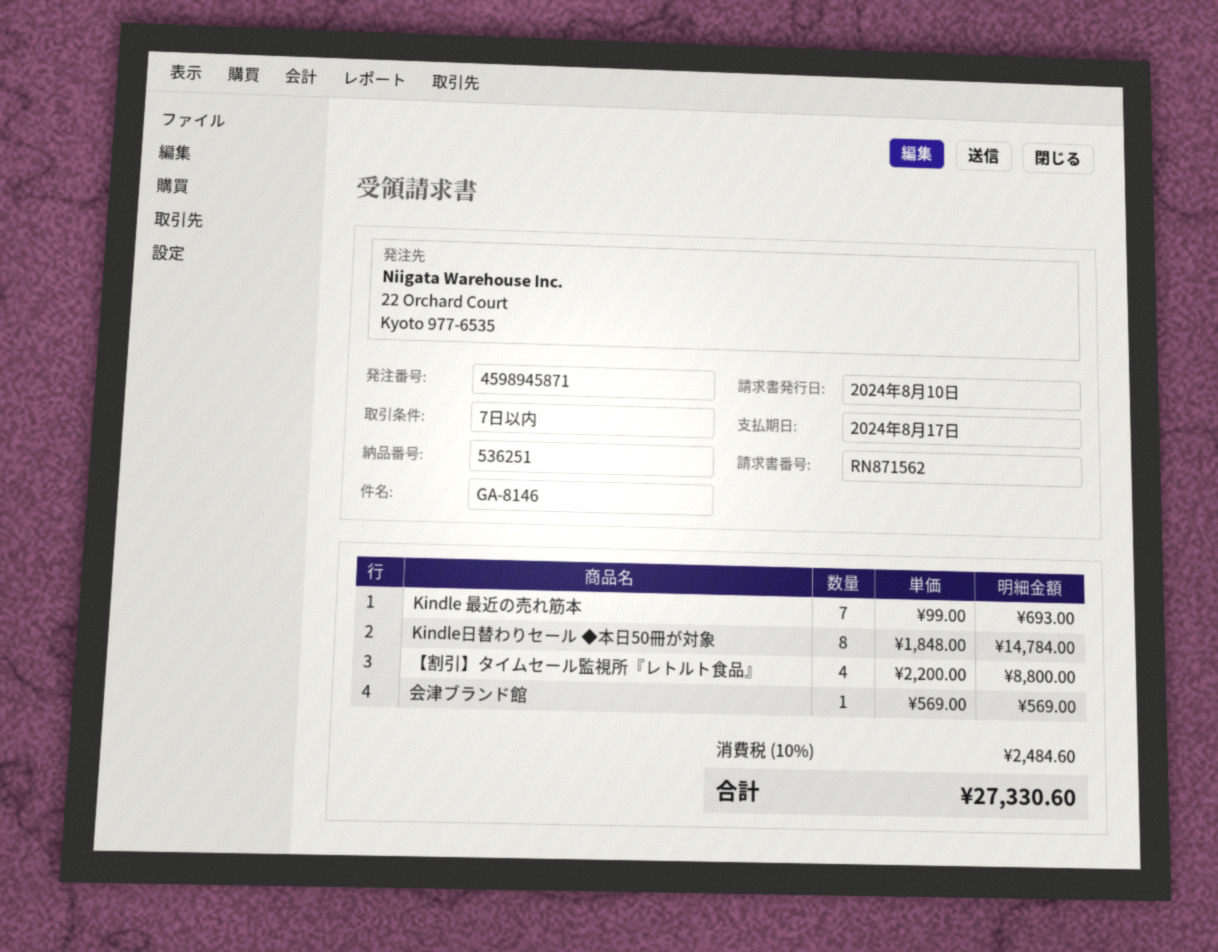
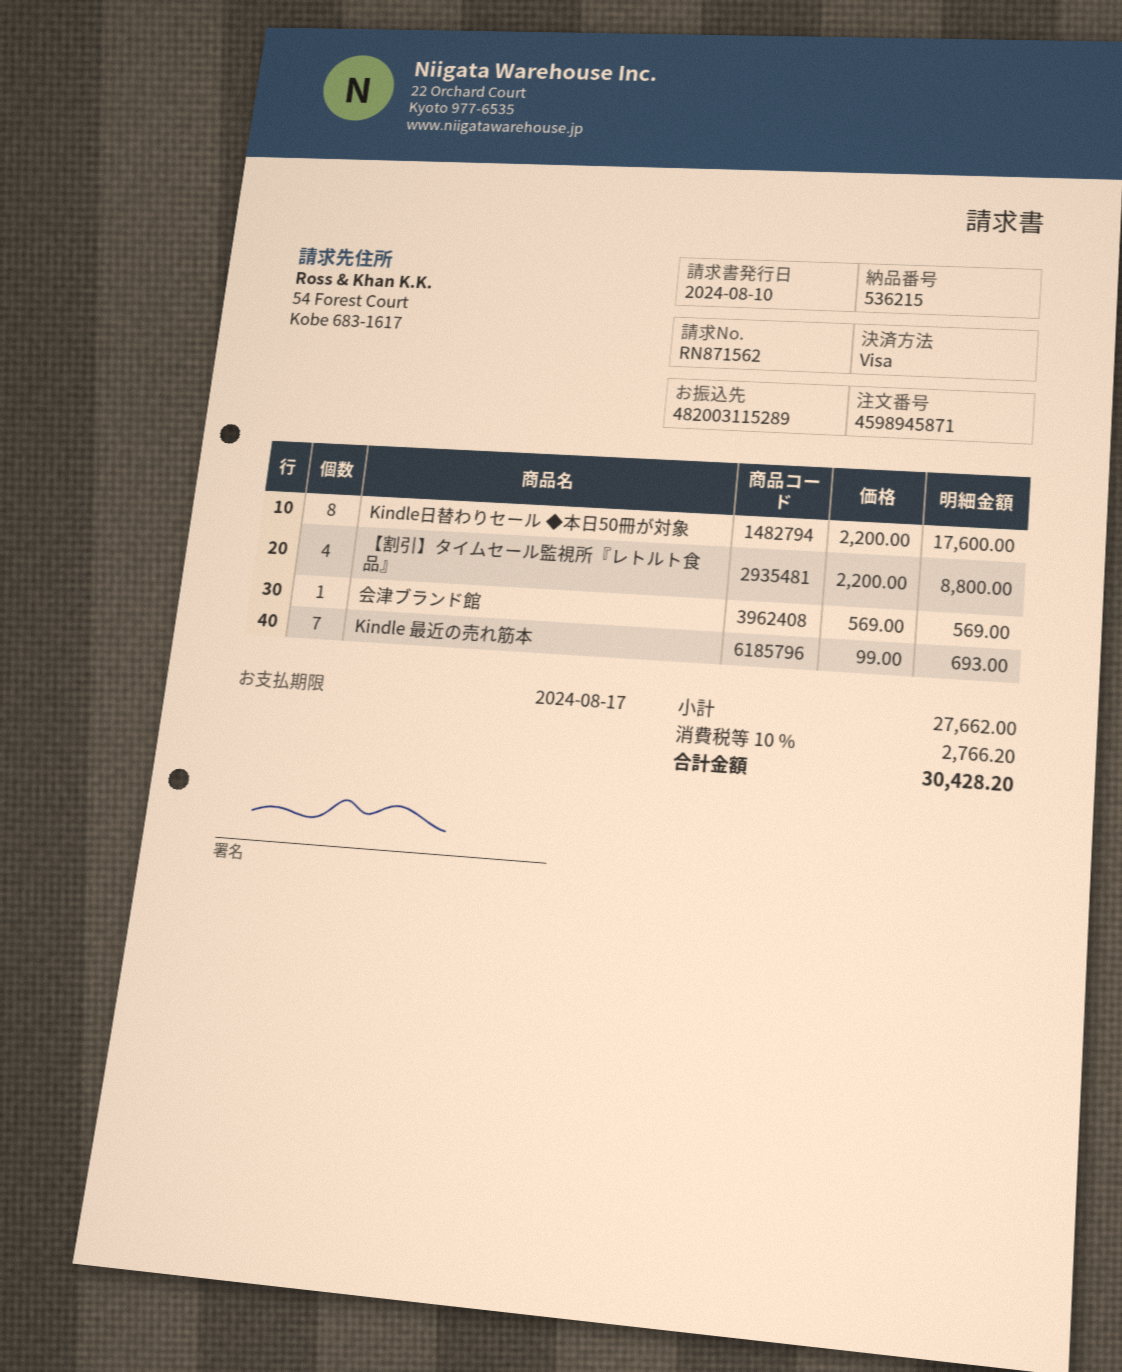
delivery note number: 536251 -> 536215
Kindle日替わりセール ◆本日50冊が対象: 8 x 1848.00 = 14784.00 -> 8 x 2200.00 = 17600.00
tax: 10% = 2484.60 -> 10% = 2766.20
total: 27330.60 -> 30428.20

